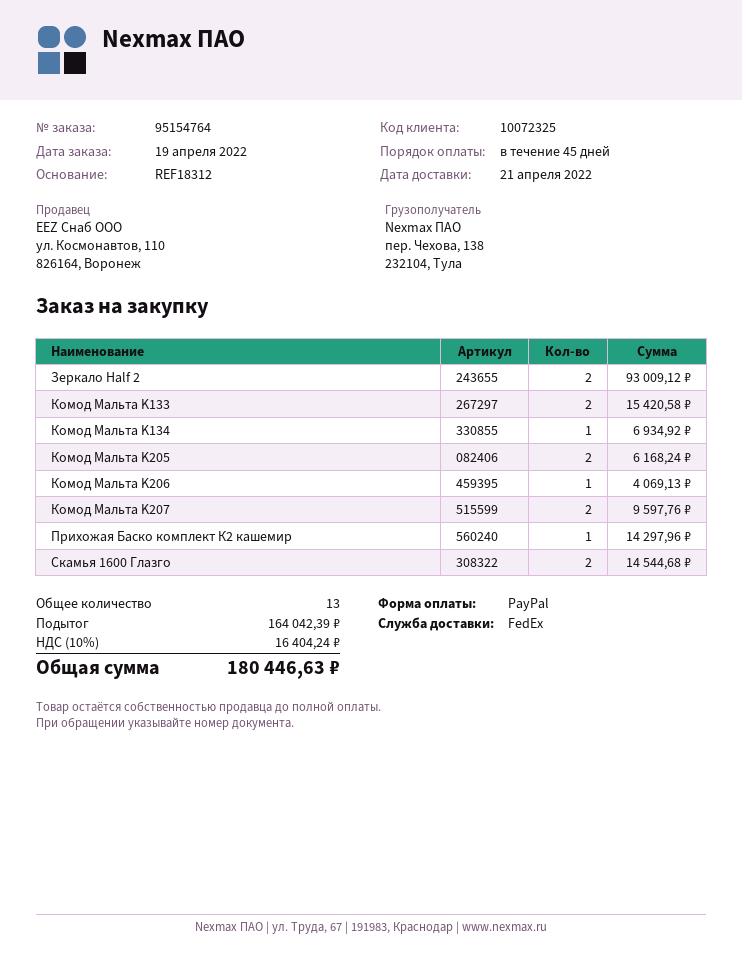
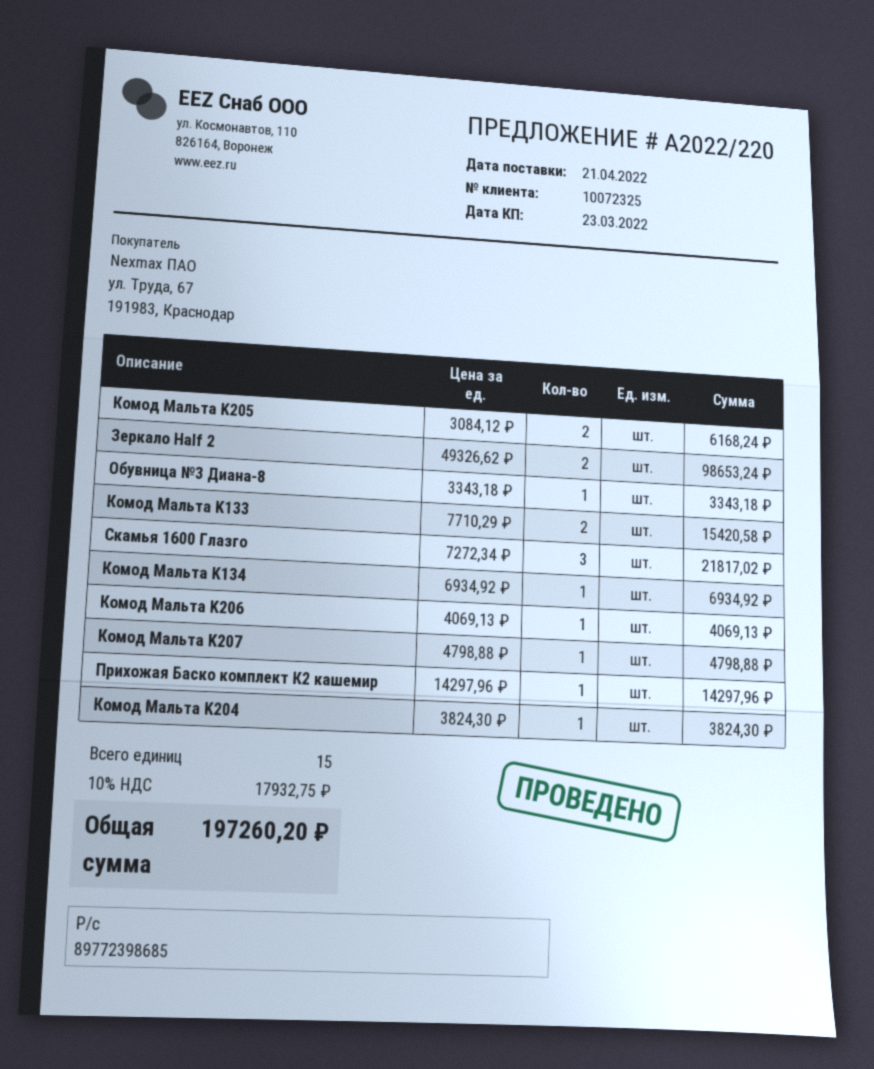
Зеркало Half 2: 2 for 93009.12 -> 2 for 98653.24
Комод Мальта K207: 2 for 9597.76 -> 1 for 4798.88
Скамья 1600 Глазго: 2 for 14544.68 -> 3 for 21817.02
Обувница №3 Диана-8: none -> 1 for 3343.18
Комод Мальта K204: none -> 1 for 3824.30
total quantity: 13 -> 15
tax: 10% = 16404.24 -> 10% = 17932.75
total: 180446.63 -> 197260.20

